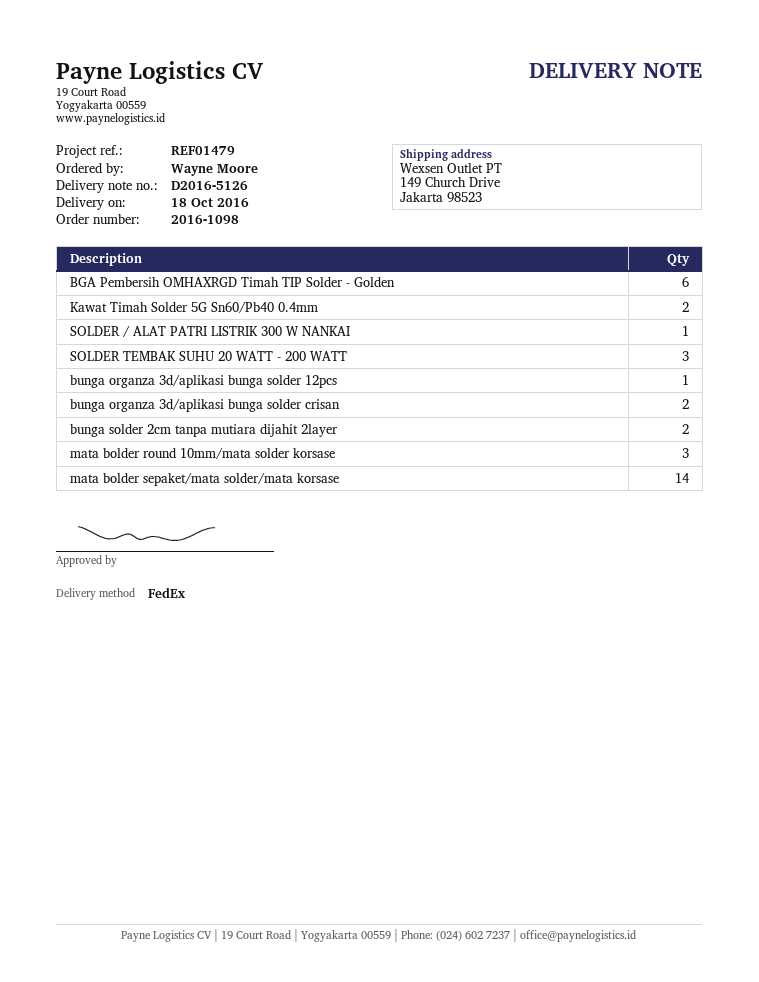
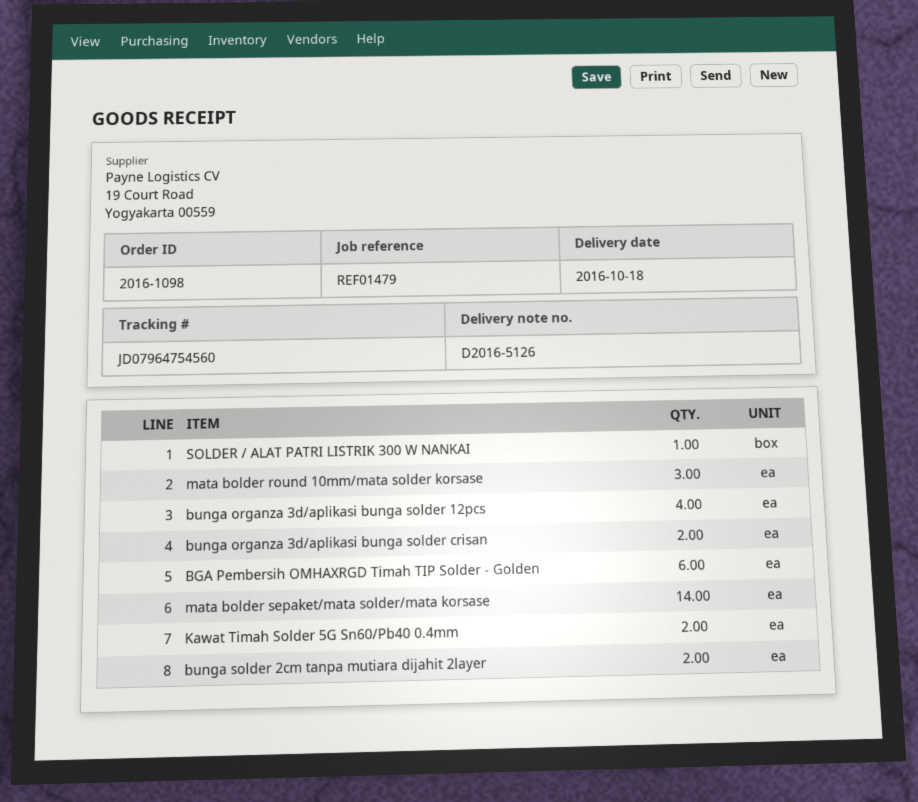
SOLDER TEMBAK SUHU 20 WATT - 200 WATT: 3 -> none
bunga organza 3d/aplikasi bunga solder 12pcs: 1 -> 4

